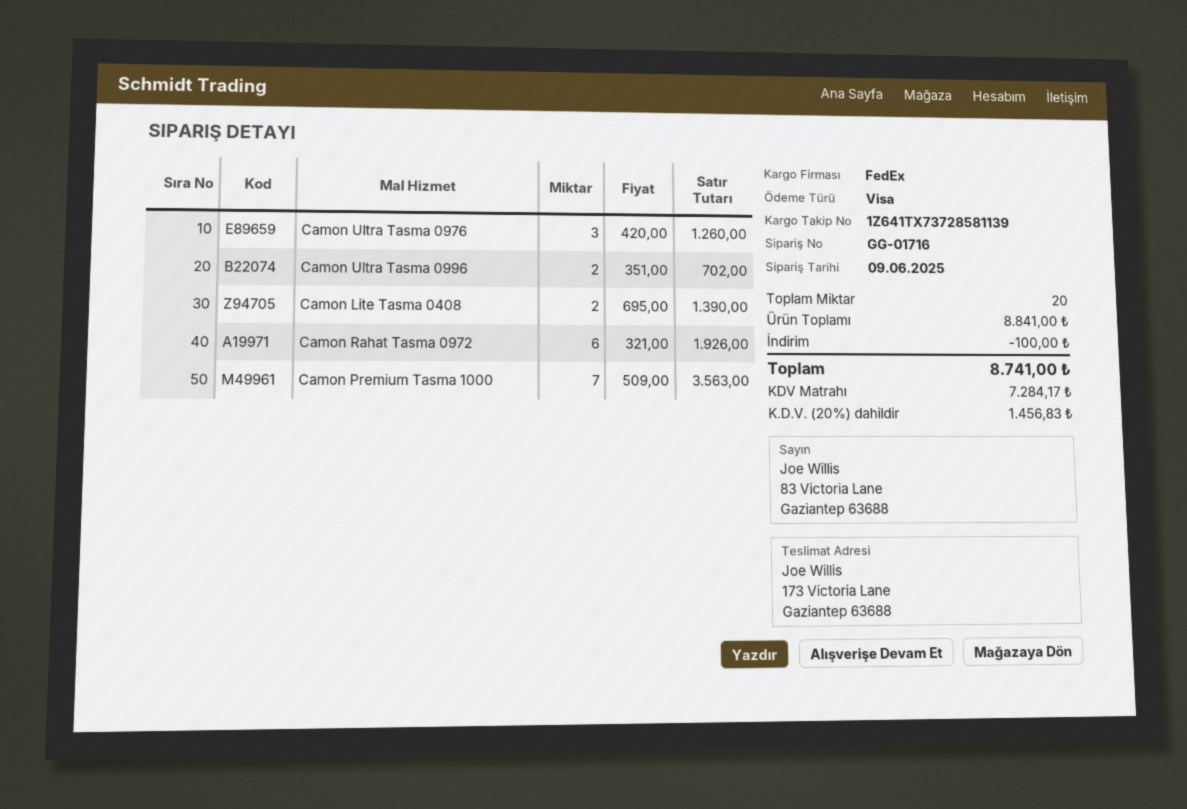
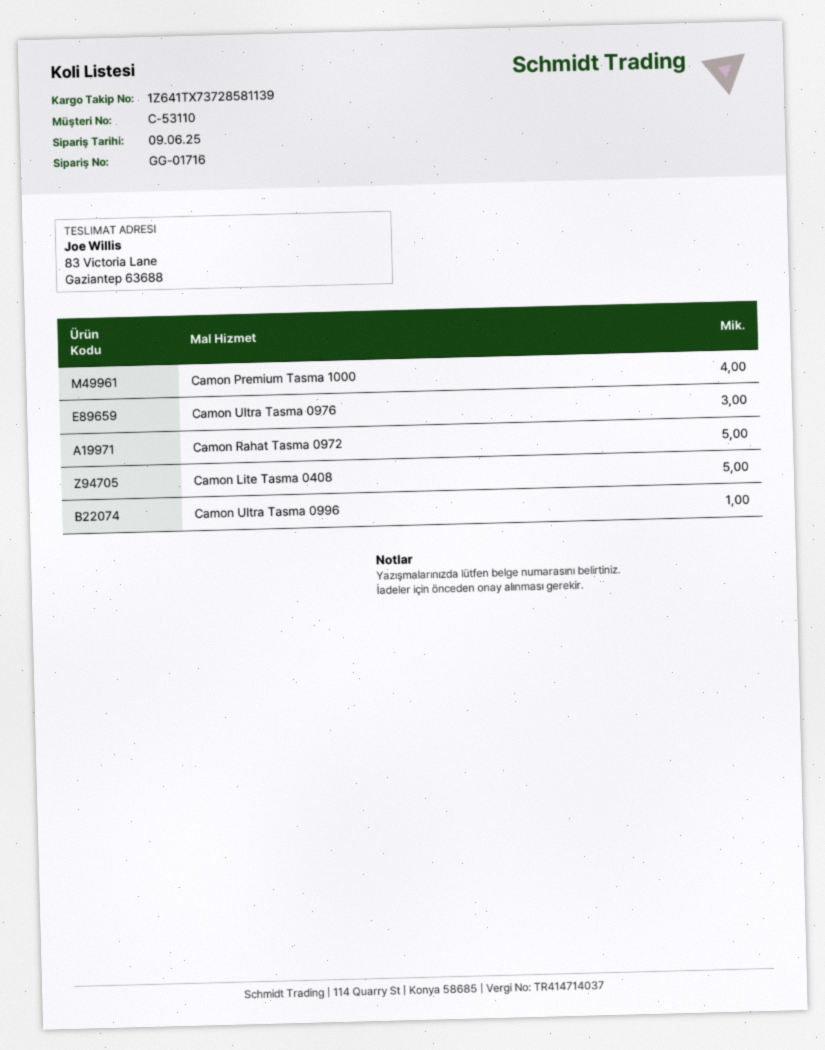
ship to: 173 Victoria Lane, Gaziantep 63688 -> 83 Victoria Lane, Gaziantep 63688
Camon Ultra Tasma 0996: 2 -> 1
Camon Lite Tasma 0408: 2 -> 5
Camon Rahat Tasma 0972: 6 -> 5
Camon Premium Tasma 1000: 7 -> 4

